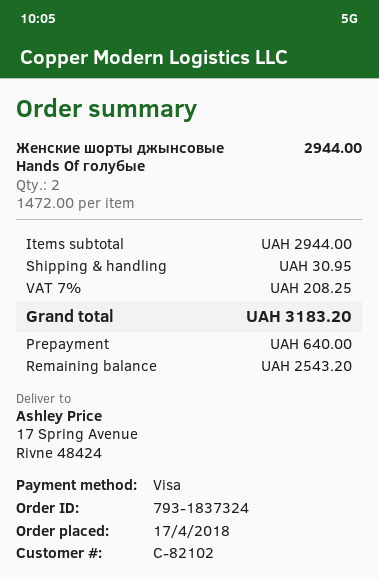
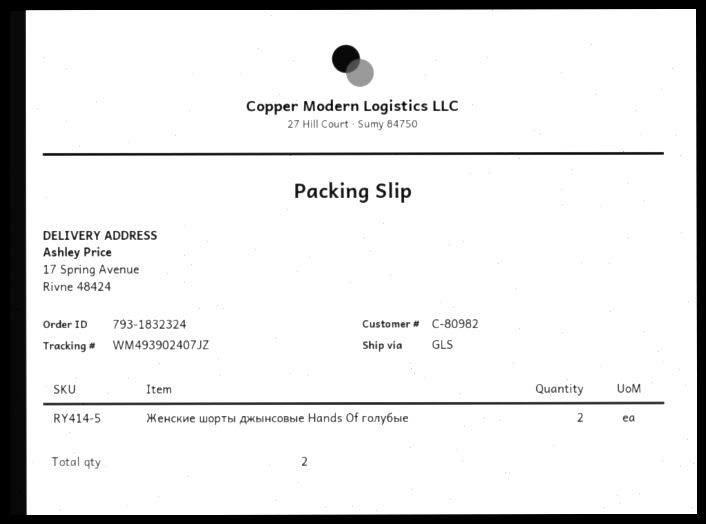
order number: 793-1837324 -> 793-1832324
customer number: C-82102 -> C-80982

